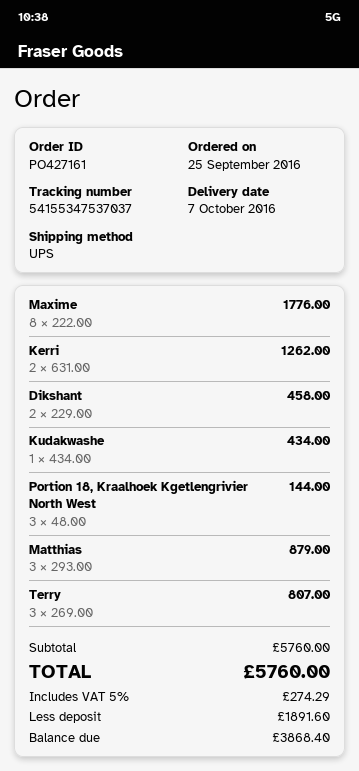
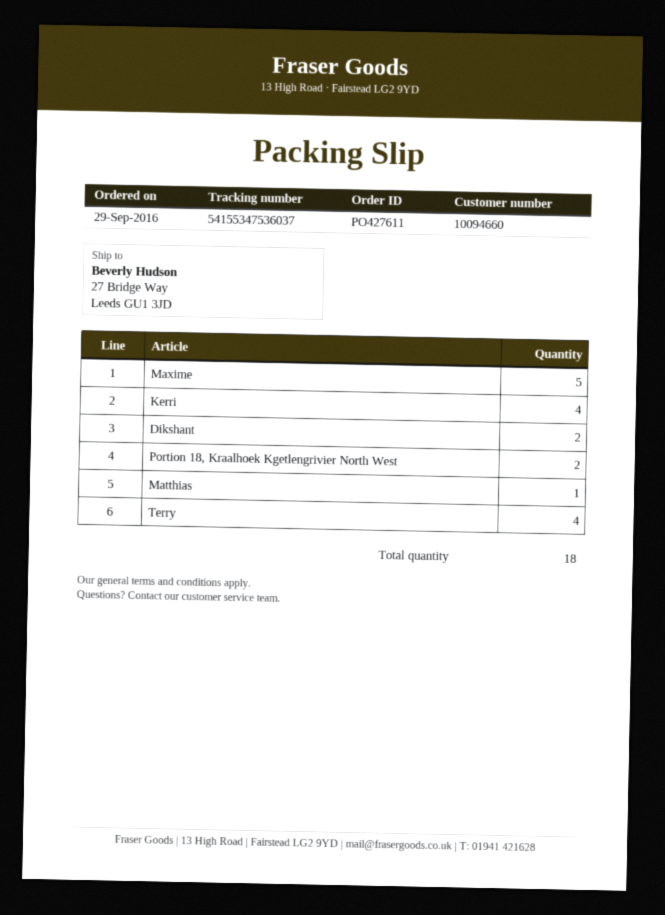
order number: PO427161 -> PO427611
order date: 2016-09-25 -> 2016-09-29
tracking number: 54155347537037 -> 54155347536037
Maxime: 8 -> 5
Kerri: 2 -> 4
Kudakwashe: 1 -> none
Portion 18, Kraalhoek Kgetlengrivier North West: 3 -> 2
Matthias: 3 -> 1
Terry: 3 -> 4

